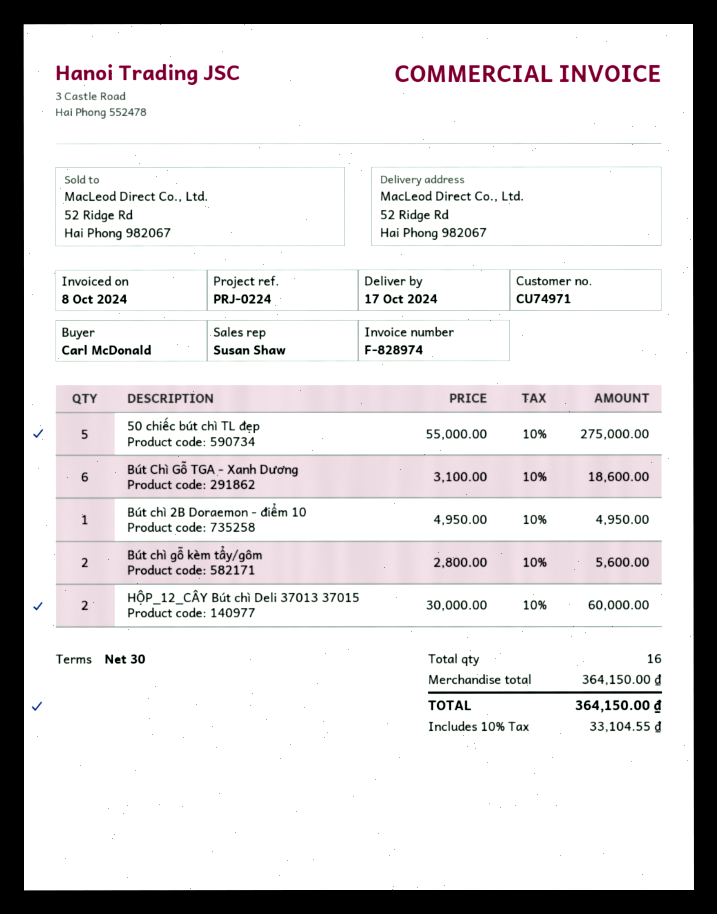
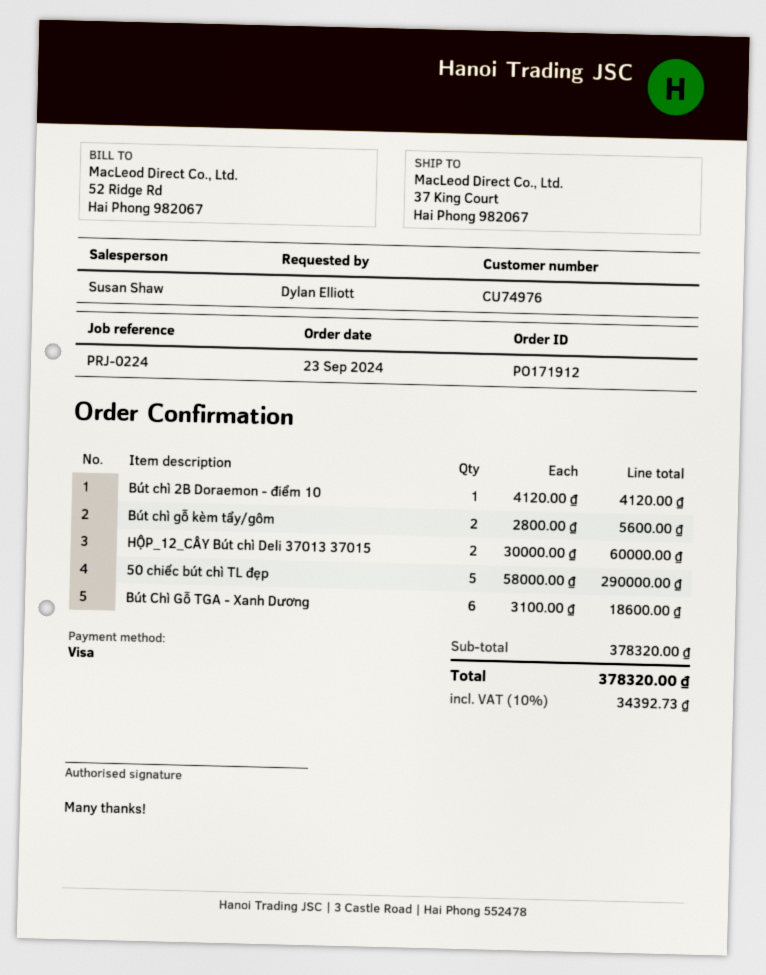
customer number: CU74971 -> CU74976
ordered by: Carl McDonald -> Dylan Elliott
ship to: 52 Ridge Rd, Hai Phong 982067 -> 37 King Court, Hai Phong 982067
50 chiếc bút chì TL đẹp: 5 x 55000.00 = 275000.00 -> 5 x 58000.00 = 290000.00
Bút chì 2B Doraemon - điểm 10: 1 x 4950.00 = 4950.00 -> 1 x 4120.00 = 4120.00
subtotal: 364150.00 -> 378320.00
tax: 10% = 33104.55 -> 10% = 34392.73
total: 364150.00 -> 378320.00

